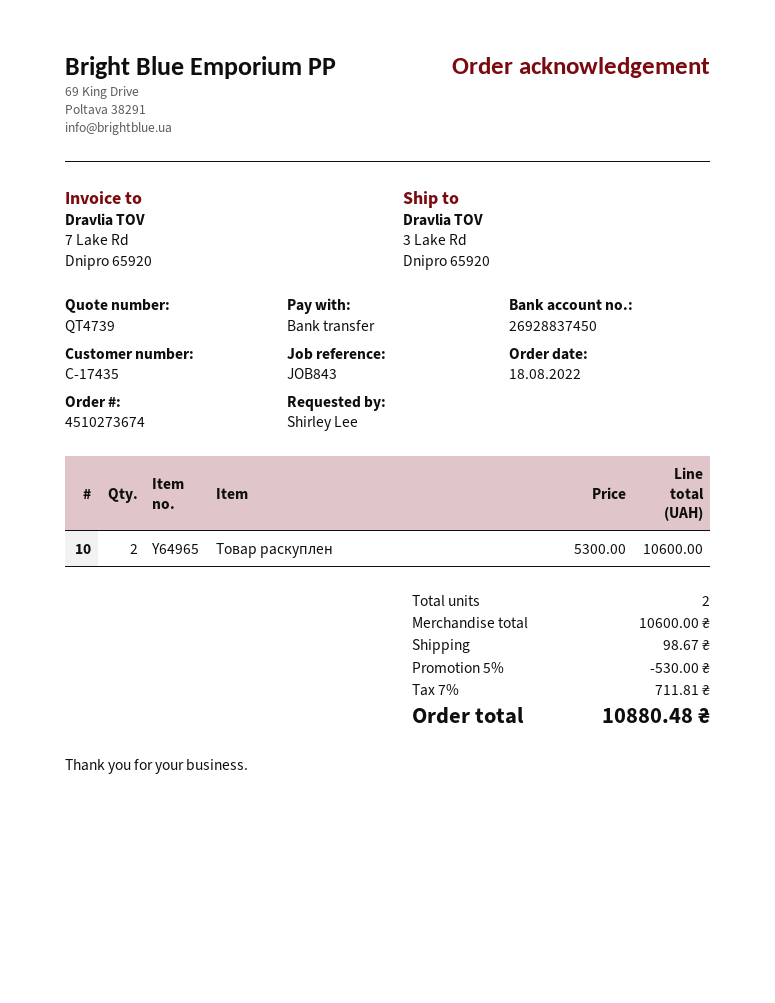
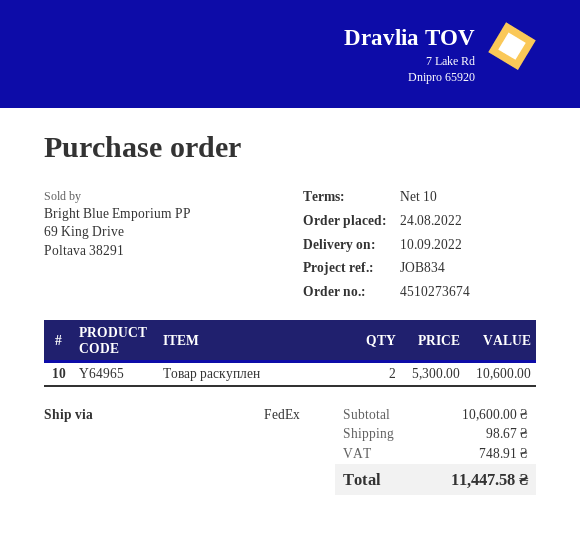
order date: 2022-08-18 -> 2022-08-24
reference: JOB843 -> JOB834
discount: 5% = 530.00 -> none
tax: 711.81 -> 748.91
total: 10880.48 -> 11447.58

